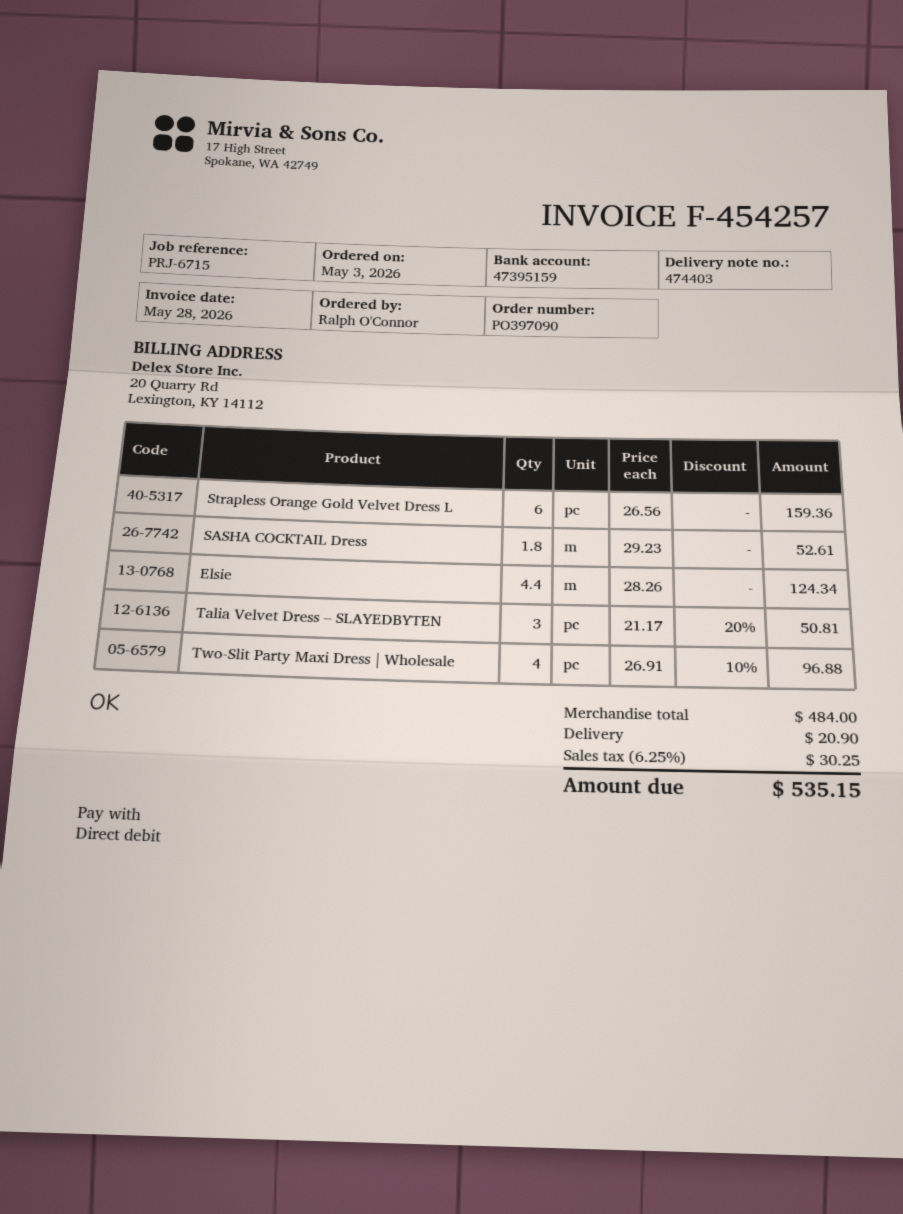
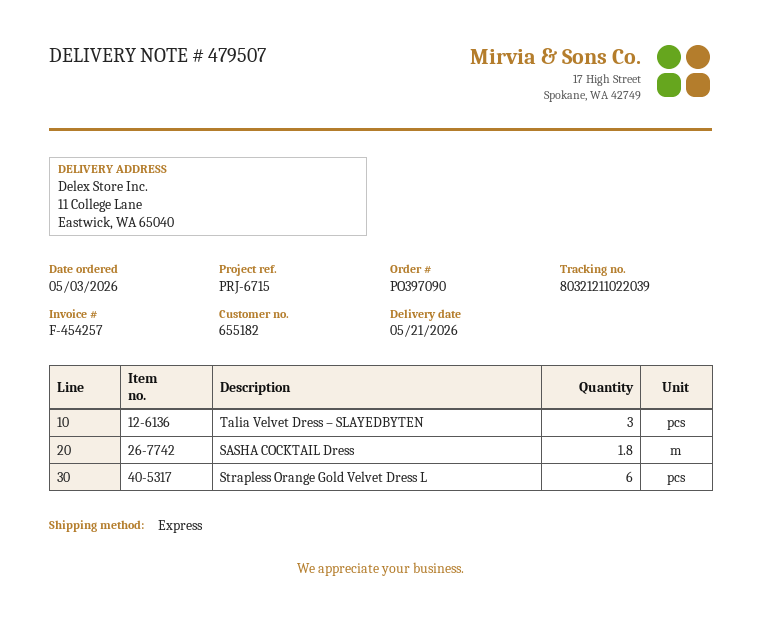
delivery note number: 474403 -> 479507
Elsie: 4.4 -> none
Two-Slit Party Maxi Dress | Wholesale: 4 -> none

